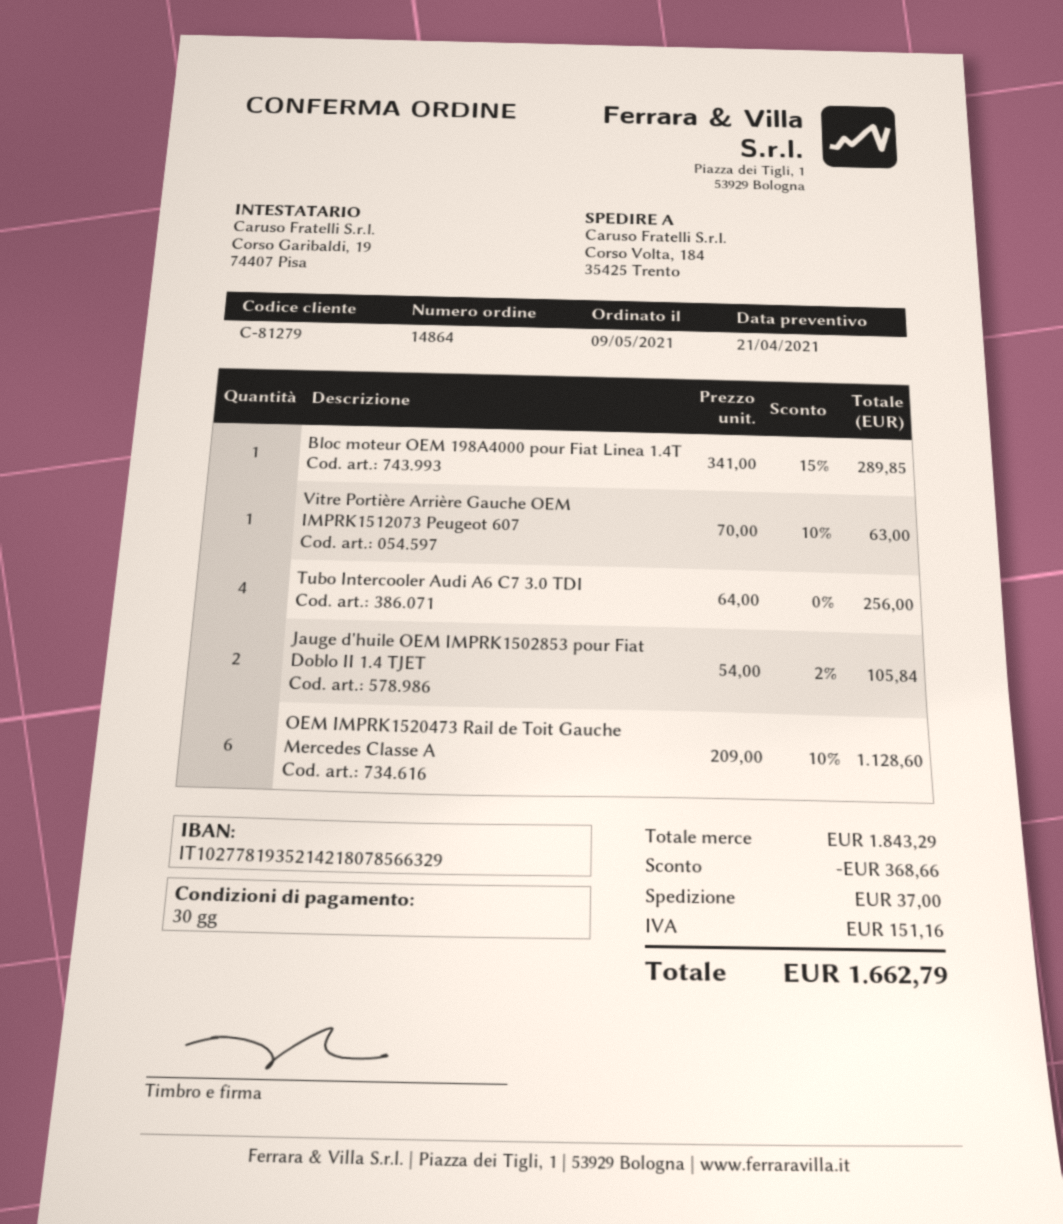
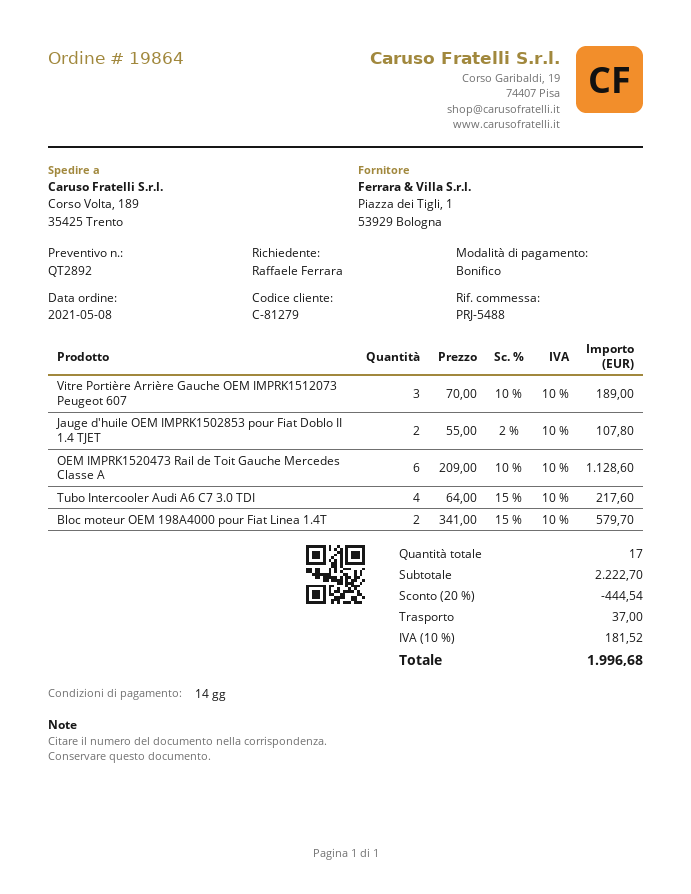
order number: 14864 -> 19864
order date: 2021-05-09 -> 2021-05-08
payment terms: 30 days -> 14 days
ship to: Corso Volta, 184, 35425 Trento -> Corso Volta, 189, 35425 Trento
Bloc moteur OEM 198A4000 pour Fiat Linea 1.4T: 1 x 341.00 - 15% = 289.85 -> 2 x 341.00 - 15% = 579.70
Vitre Portière Arrière Gauche OEM IMPRK1512073 Peugeot 607: 1 x 70.00 - 10% = 63.00 -> 3 x 70.00 - 10% = 189.00
Tubo Intercooler Audi A6 C7 3.0 TDI: 4 x 64.00 = 256.00 -> 4 x 64.00 - 15% = 217.60
Jauge d'huile OEM IMPRK1502853 pour Fiat Doblo II 1.4 TJET: 2 x 54.00 - 2% = 105.84 -> 2 x 55.00 - 2% = 107.80
subtotal: 1843.29 -> 2222.70
discount: 368.66 -> 444.54
tax: 151.16 -> 181.52
total: 1662.79 -> 1996.68

